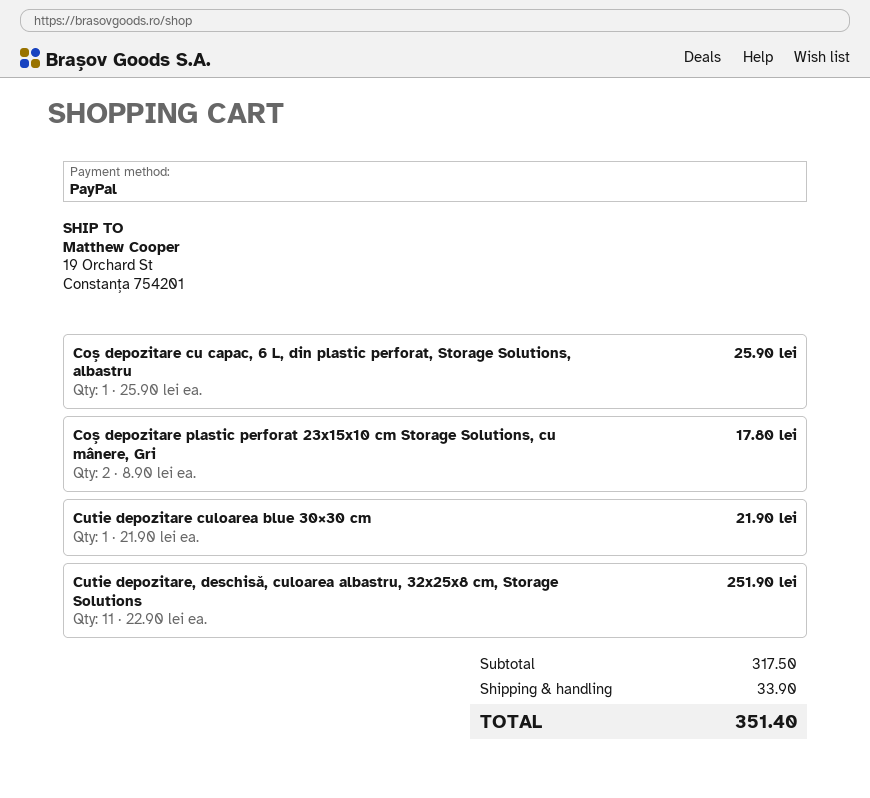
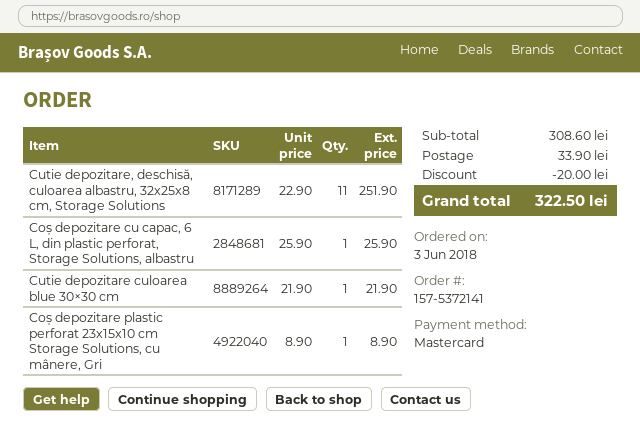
payment method: PayPal -> Mastercard
Coș depozitare plastic perforat 23x15x10 cm Storage Solutions, cu mânere, Gri: 2 x 8.90 = 17.80 -> 1 x 8.90 = 8.90
subtotal: 317.50 -> 308.60
discount: none -> 20.00
total: 351.40 -> 322.50

